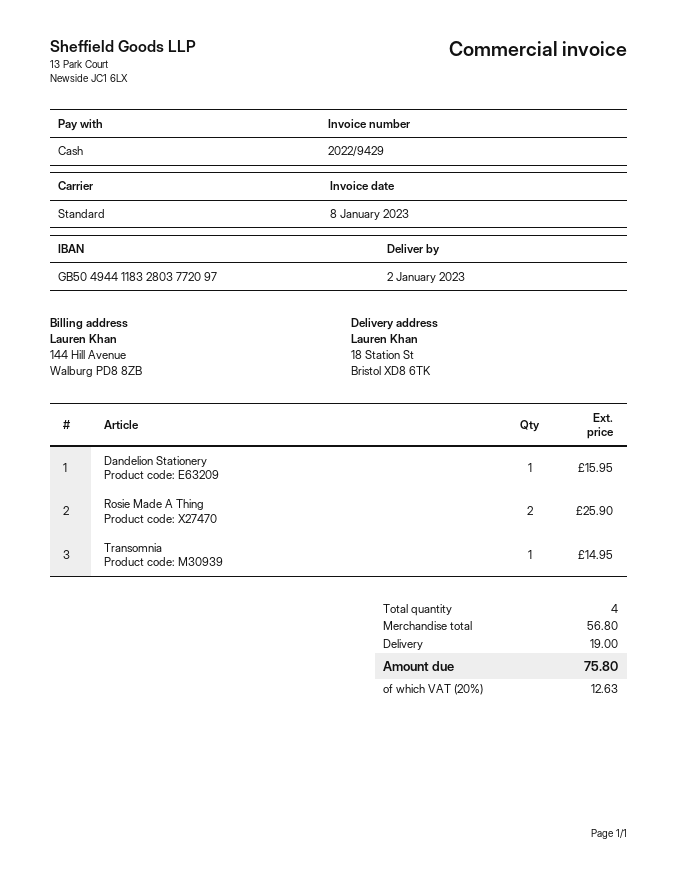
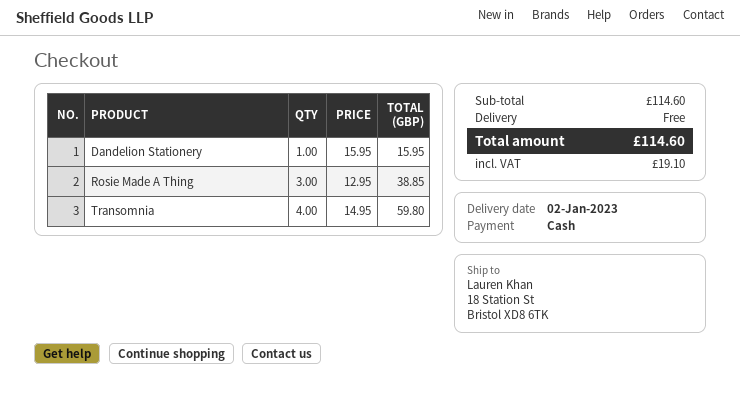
Rosie Made A Thing: 2 for 25.90 -> 3 for 38.85
Transomnia: 1 for 14.95 -> 4 for 59.80
subtotal: 56.80 -> 114.60
shipping: 19.00 -> 0.00
tax: 12.63 -> 19.10
total: 75.80 -> 114.60

